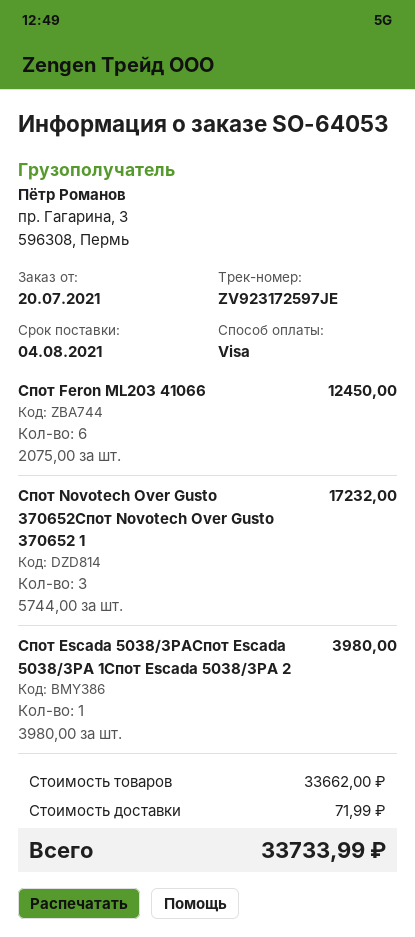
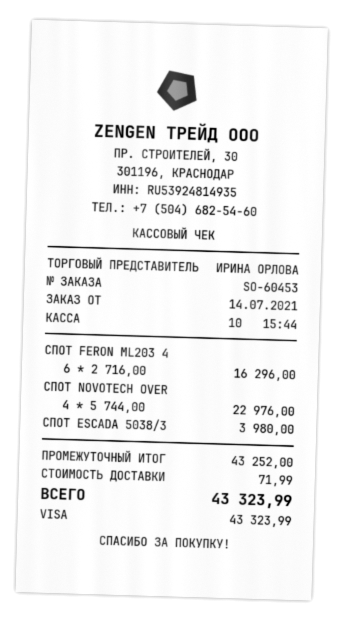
order number: SO-64053 -> SO-60453
order date: 2021-07-20 -> 2021-07-14
Спот Feron ML203 41066: 6 x 2075.00 = 12450.00 -> 6 x 2716.00 = 16296.00
Спот Novotech Over Gusto 370652Спот Novotech Over Gusto 370652 1: 3 x 5744.00 = 17232.00 -> 4 x 5744.00 = 22976.00
subtotal: 33662.00 -> 43252.00
total: 33733.99 -> 43323.99

